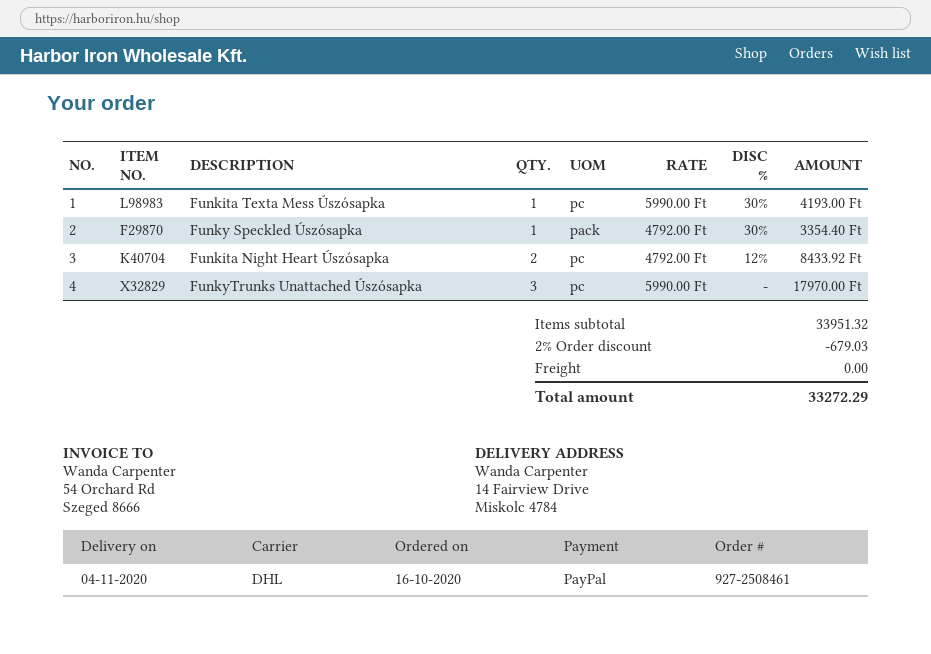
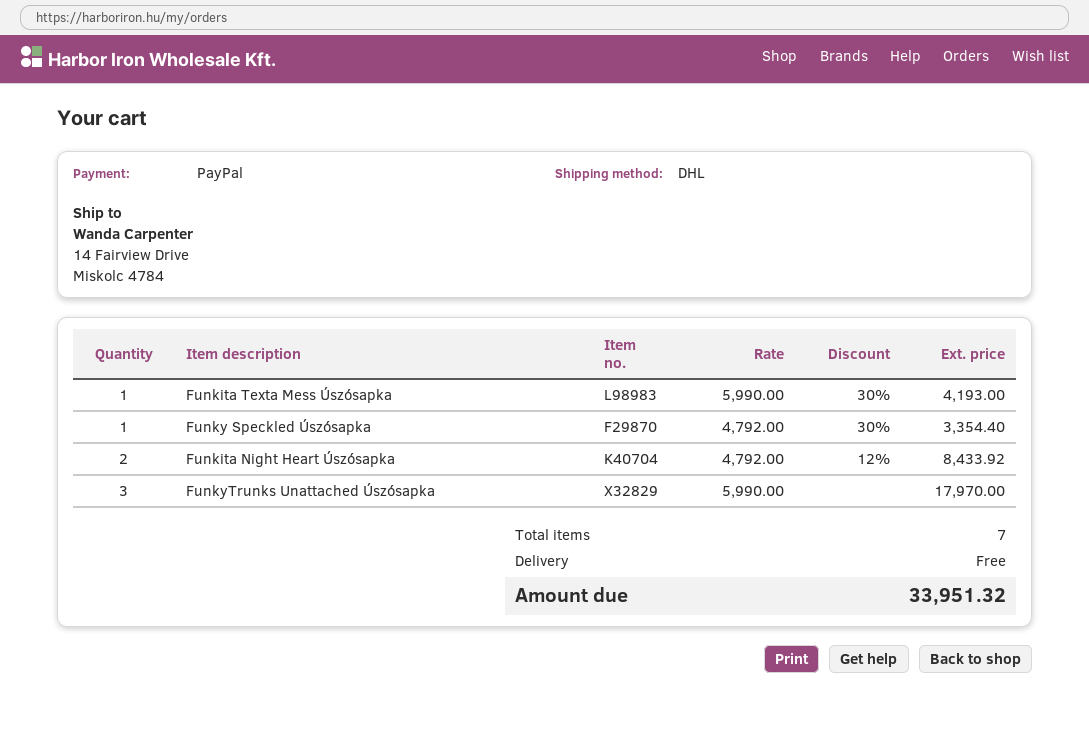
discount: 2% = 679.03 -> none
total: 33272.29 -> 33951.32

